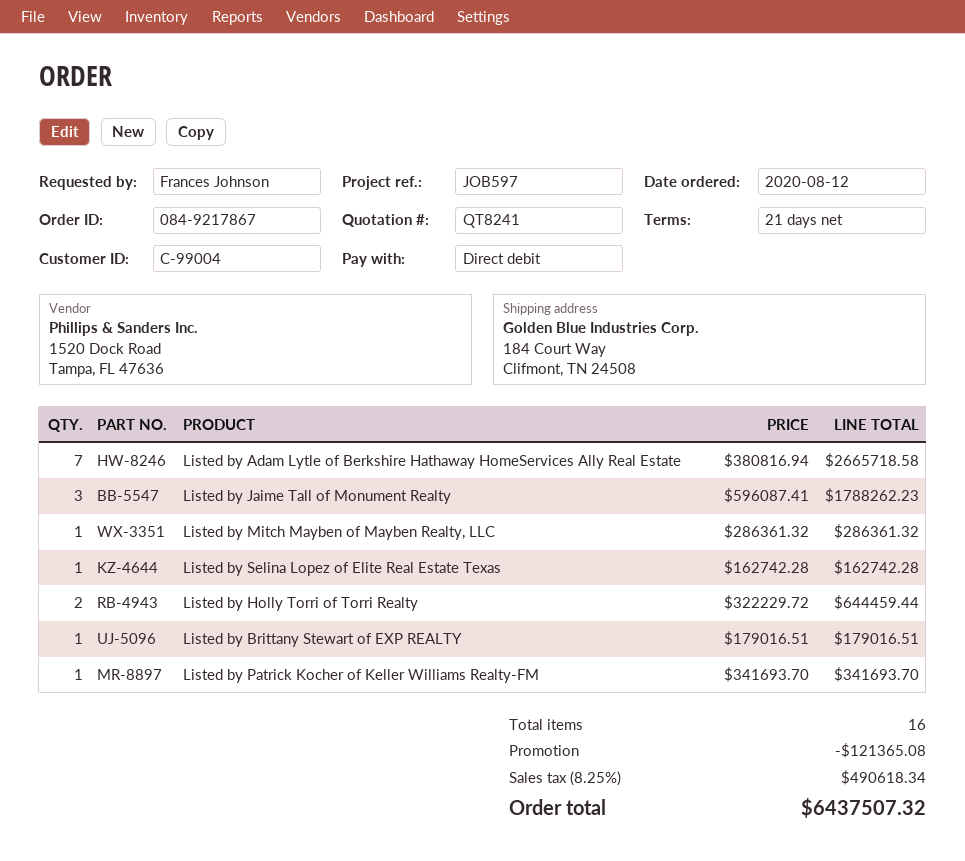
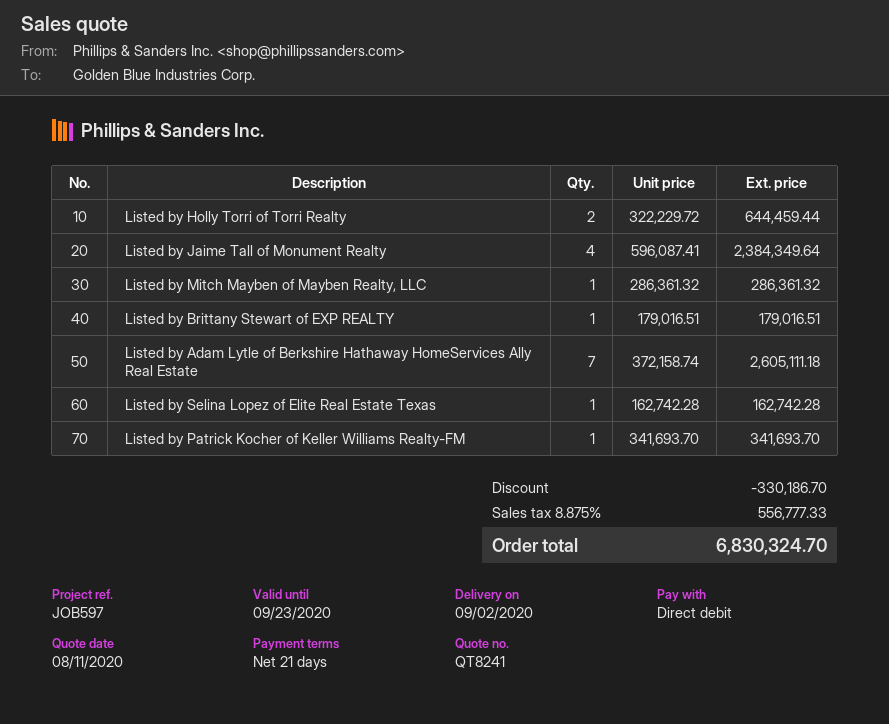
Listed by Adam Lytle of Berkshire Hathaway HomeServices Ally Real Estate: 7 x 380816.94 = 2665718.58 -> 7 x 372158.74 = 2605111.18
Listed by Jaime Tall of Monument Realty: 3 x 596087.41 = 1788262.23 -> 4 x 596087.41 = 2384349.64
discount: 121365.08 -> 330186.70
tax: 8.25% = 490618.34 -> 8.875% = 556777.33
total: 6437507.32 -> 6830324.70

